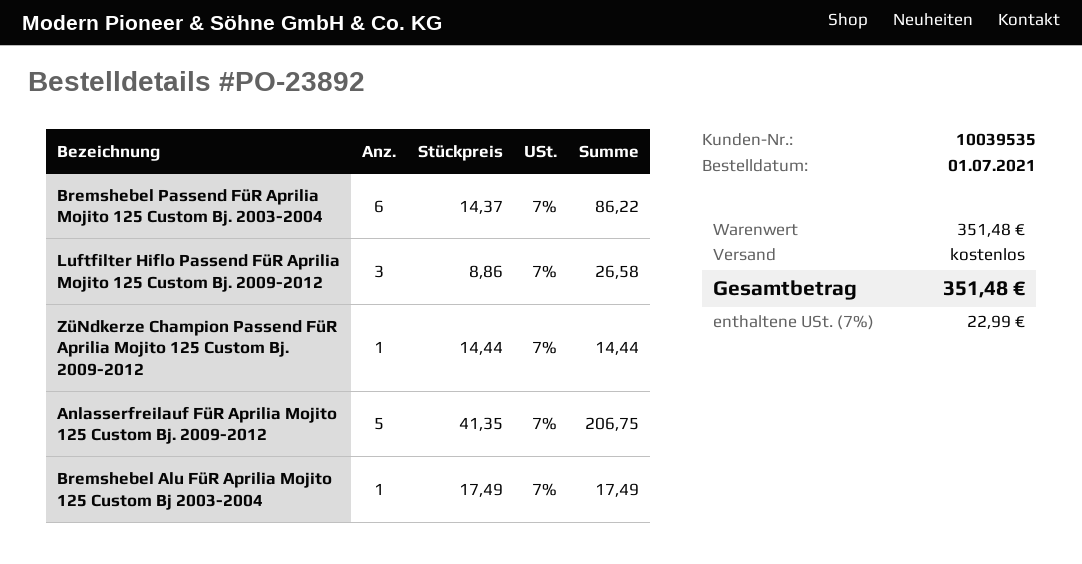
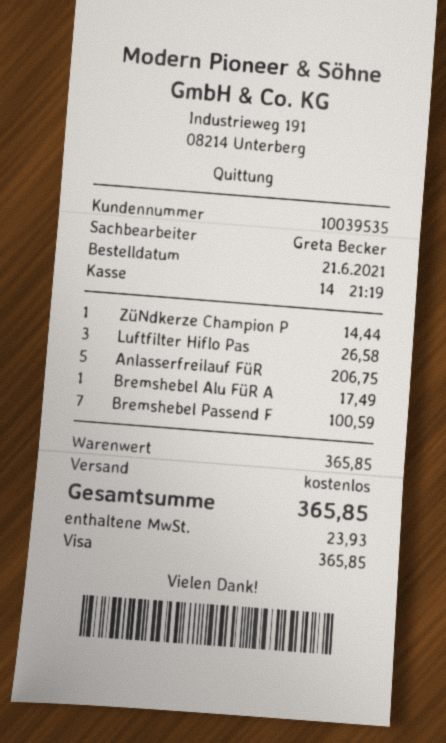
order date: 2021-07-01 -> 2021-06-21
Bremshebel Passend FüR Aprilia Mojito 125 Custom Bj. 2003-2004: 6 for 86.22 -> 7 for 100.59
subtotal: 351.48 -> 365.85
tax: 22.99 -> 23.93
total: 351.48 -> 365.85

